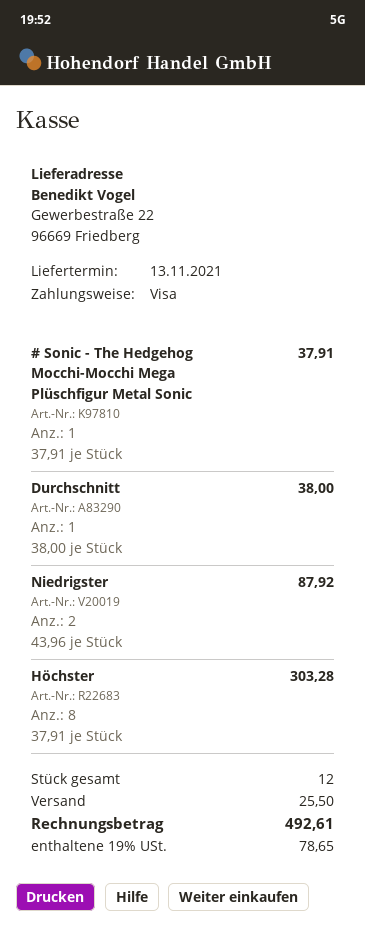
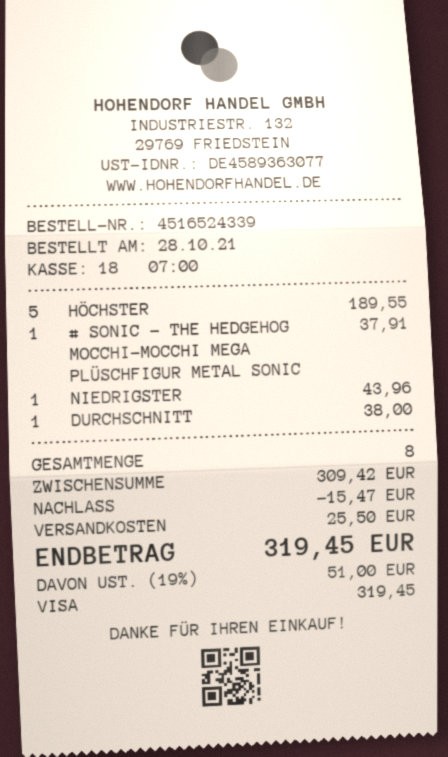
Niedrigster: 2 for 87.92 -> 1 for 43.96
Höchster: 8 for 303.28 -> 5 for 189.55
total quantity: 12 -> 8
discount: none -> 15.47
tax: 19% = 78.65 -> 19% = 51.00
total: 492.61 -> 319.45

